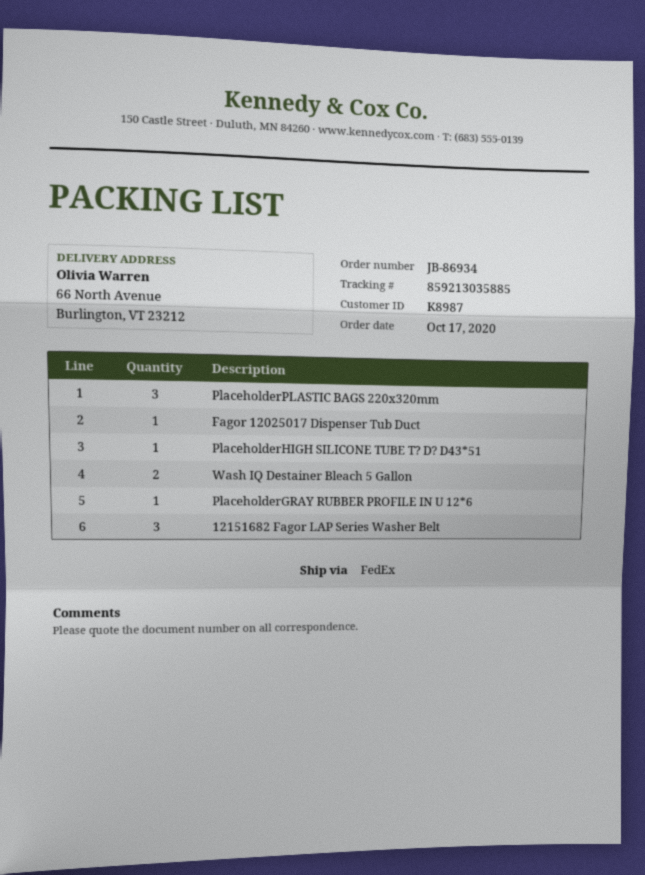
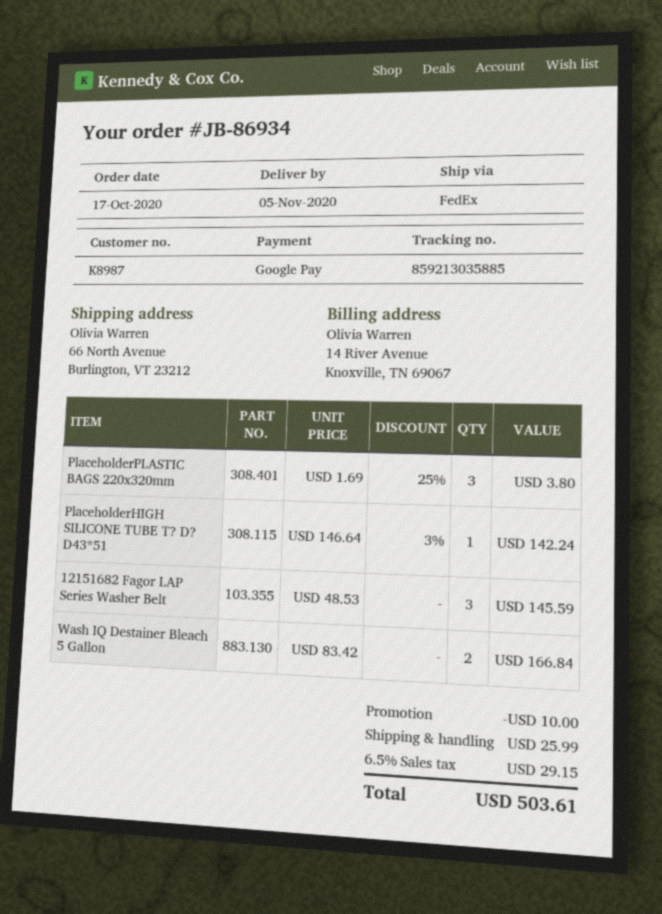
Fagor 12025017 Dispenser Tub Duct: 1 -> none
PlaceholderGRAY RUBBER PROFILE IN U 12*6: 1 -> none

